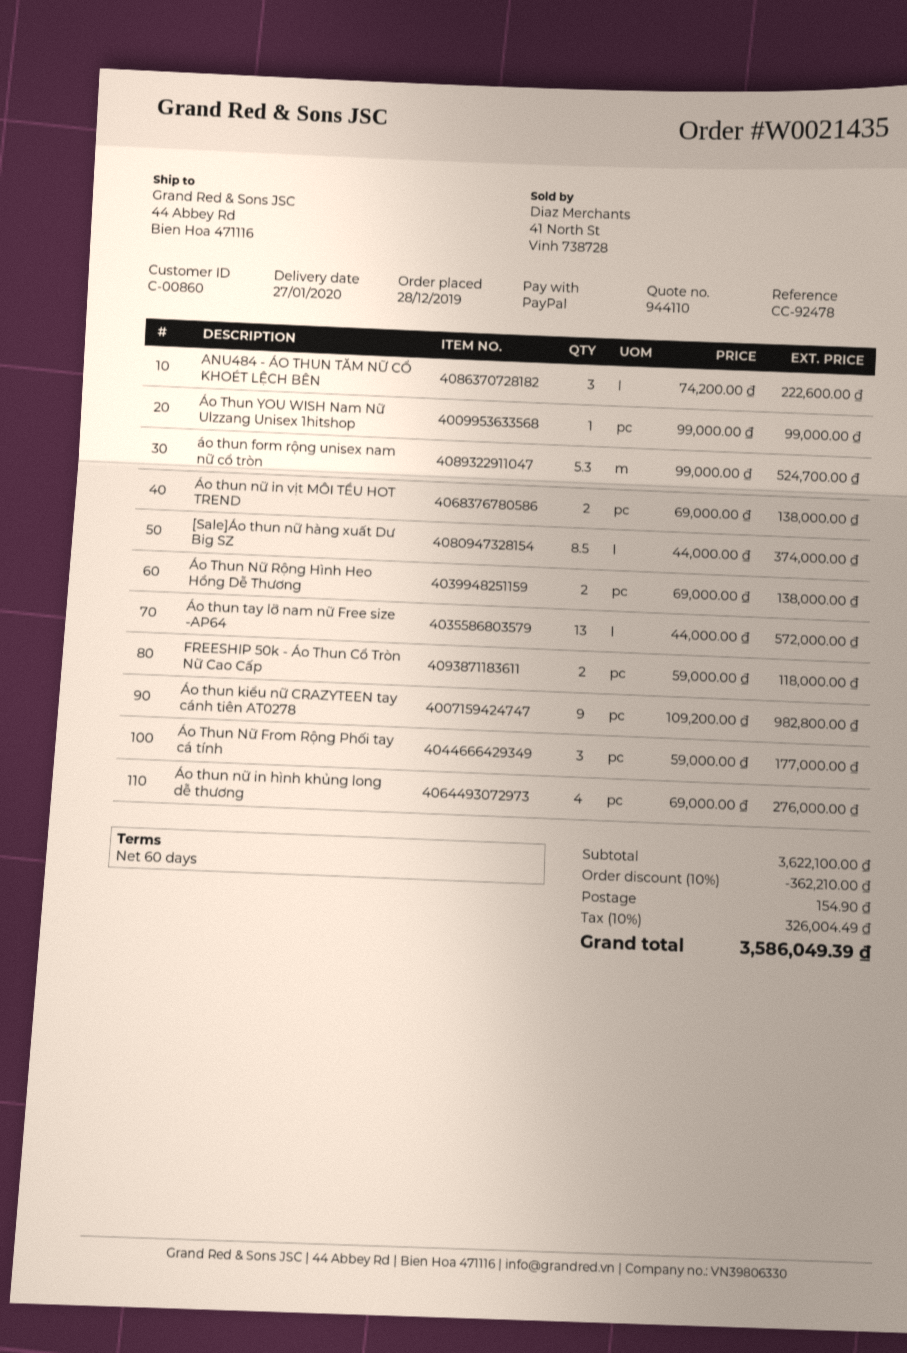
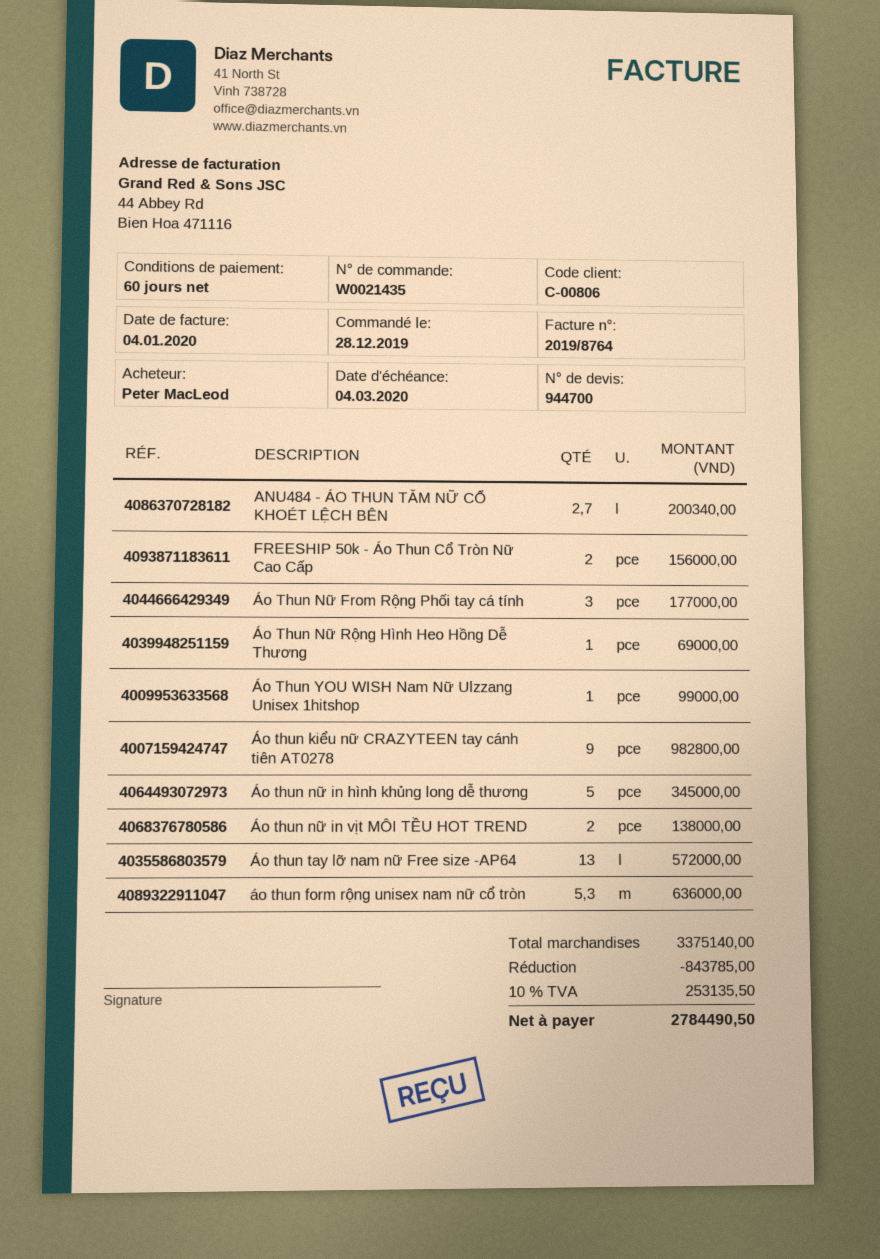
quote number: 944110 -> 944700
customer number: C-00860 -> C-00806
ANU484 - ÁO THUN TĂM NỮ CỔ KHOÉT LỆCH BÊN: 3 for 222600.00 -> 2.7 for 200340.00
áo thun form rộng unisex nam nữ cổ tròn: 5.3 for 524700.00 -> 5.3 for 636000.00
[Sale]Áo thun nữ hàng xuất Dư Big SZ: 8.5 for 374000.00 -> none
Áo Thun Nữ Rộng Hình Heo Hồng Dễ Thương: 2 for 138000.00 -> 1 for 69000.00
FREESHIP 50k - Áo Thun Cổ Tròn Nữ Cao Cấp: 2 for 118000.00 -> 2 for 156000.00
Áo thun nữ in hình khủng long dễ thương: 4 for 276000.00 -> 5 for 345000.00
subtotal: 3622100.00 -> 3375140.00
discount: 362210.00 -> 843785.00
shipping: 154.90 -> none
tax: 10% = 326004.49 -> 10% = 253135.50
total: 3586049.39 -> 2784490.50

